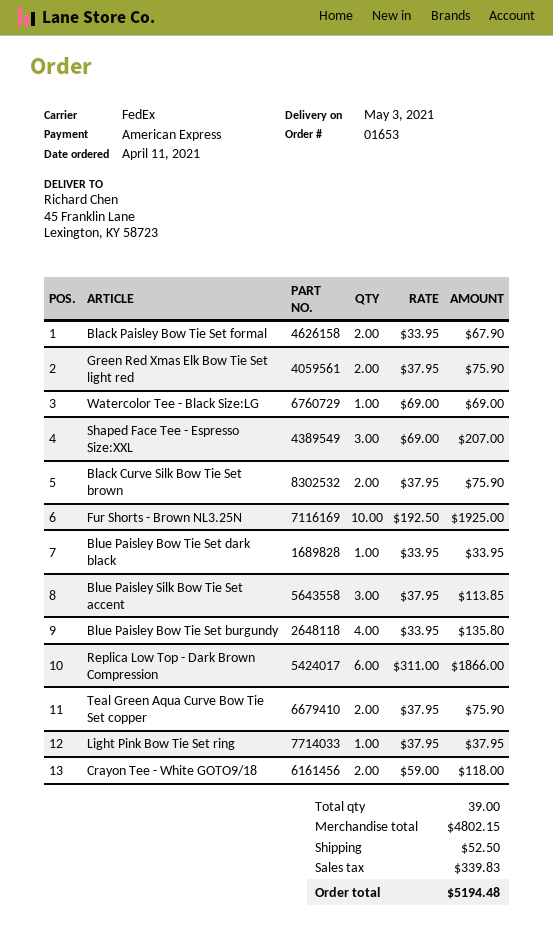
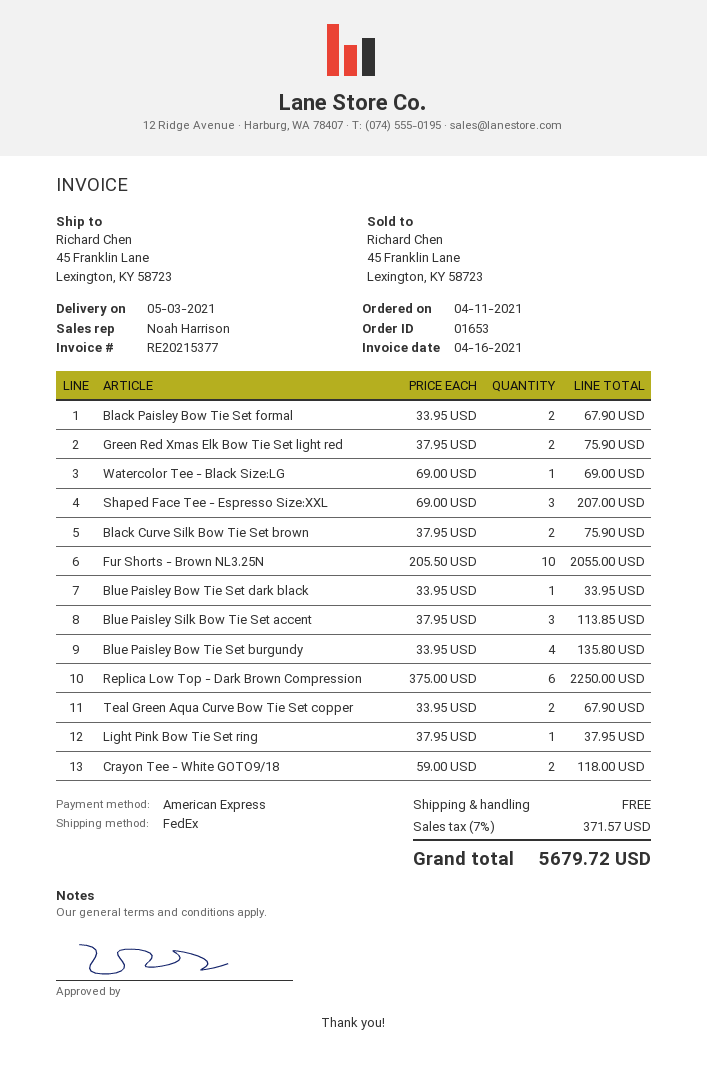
Fur Shorts - Brown NL3.25N: 10 x 192.50 = 1925.00 -> 10 x 205.50 = 2055.00
Replica Low Top - Dark Brown Compression: 6 x 311.00 = 1866.00 -> 6 x 375.00 = 2250.00
Teal Green Aqua Curve Bow Tie Set copper: 2 x 37.95 = 75.90 -> 2 x 33.95 = 67.90
shipping: 52.50 -> 0.00
tax: 339.83 -> 371.57
total: 5194.48 -> 5679.72

